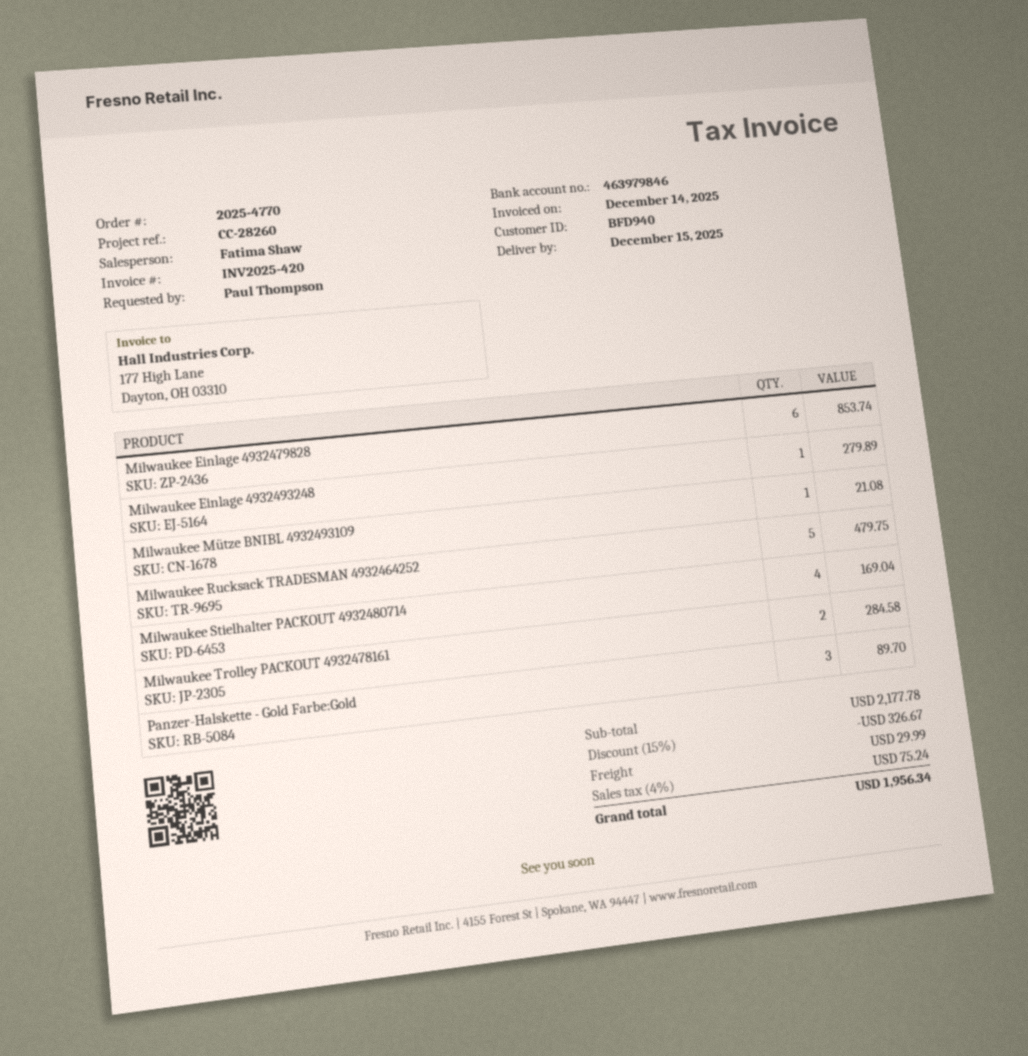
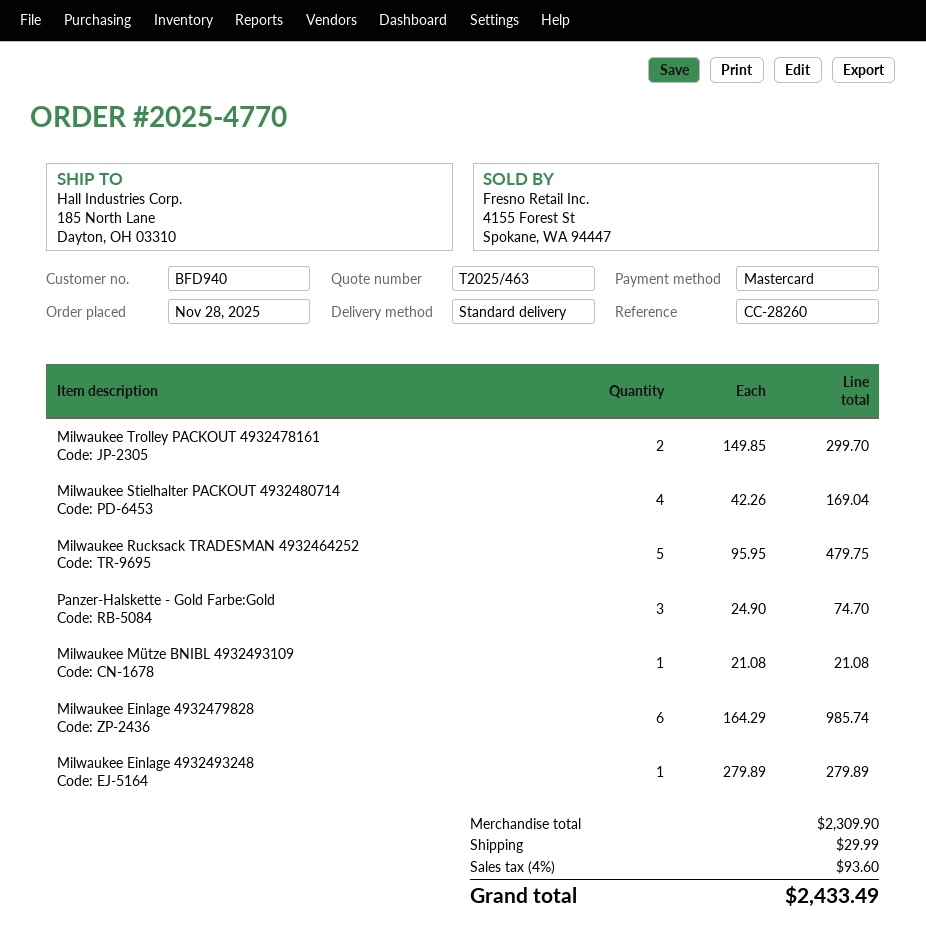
Milwaukee Einlage 4932479828: 6 for 853.74 -> 6 for 985.74
Milwaukee Trolley PACKOUT 4932478161: 2 for 284.58 -> 2 for 299.70
Panzer-Halskette - Gold Farbe:Gold: 3 for 89.70 -> 3 for 74.70
subtotal: 2177.78 -> 2309.90
discount: 15% = 326.67 -> none
tax: 4% = 75.24 -> 4% = 93.60
total: 1956.34 -> 2433.49

